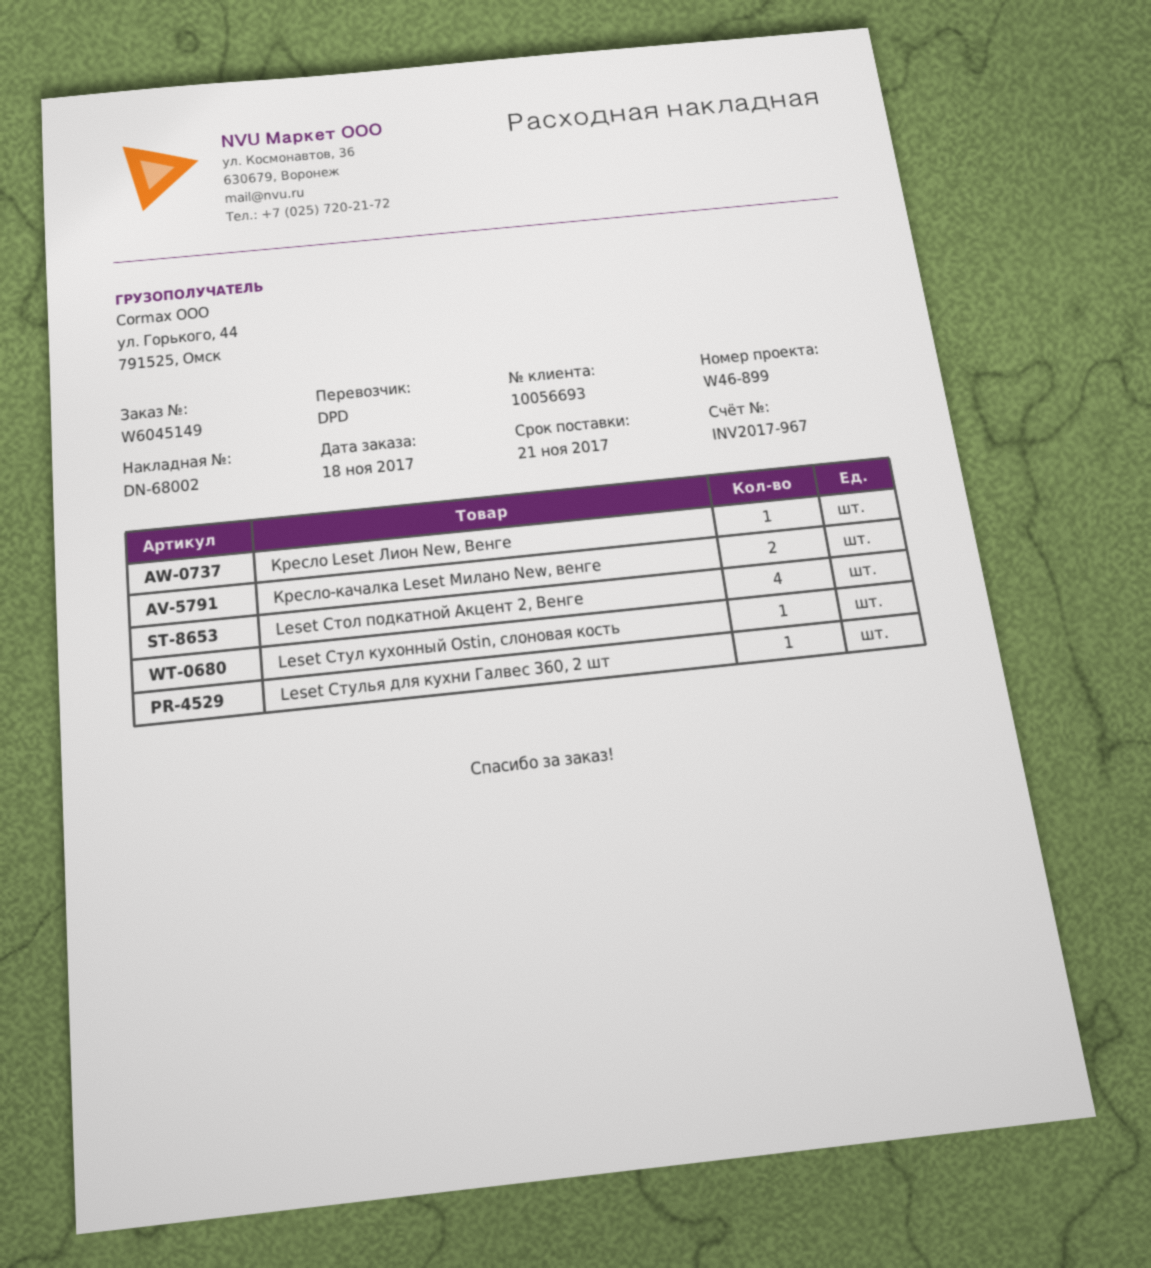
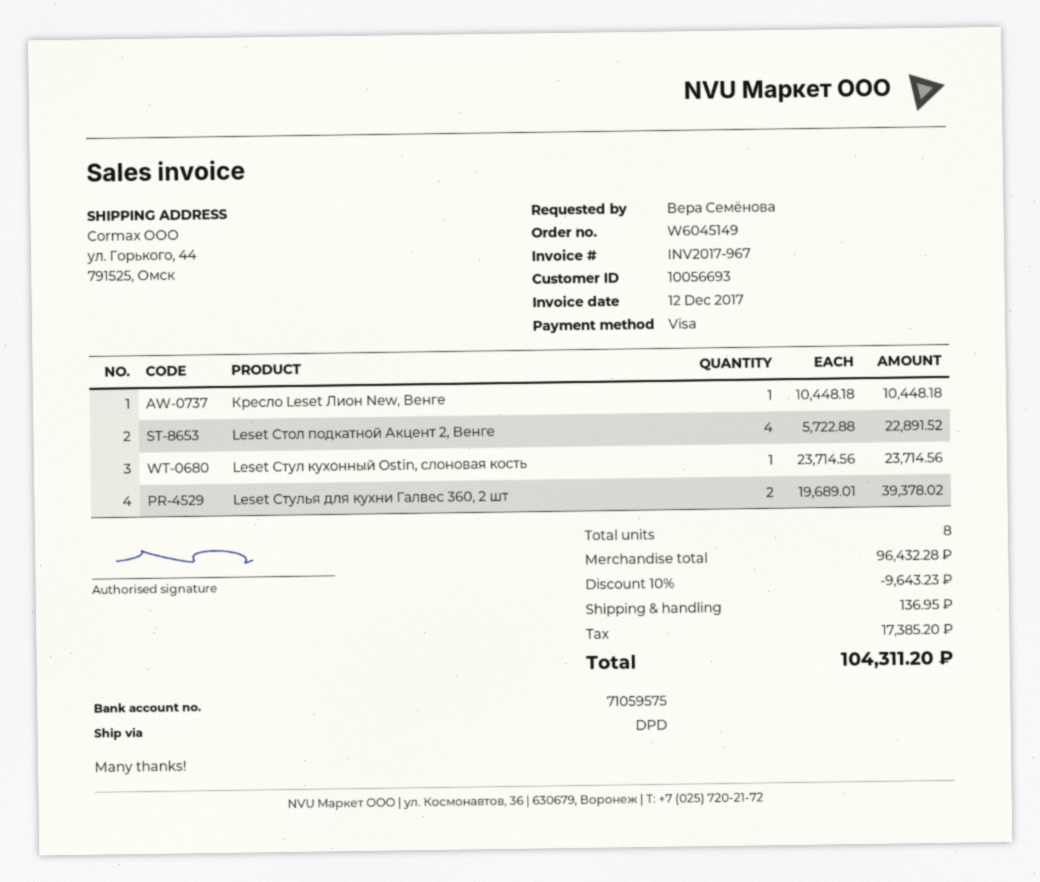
Кресло-качалка Leset Милано New, венге: 2 -> none
Leset Стулья для кухни Галвес 360, 2 шт: 1 -> 2

